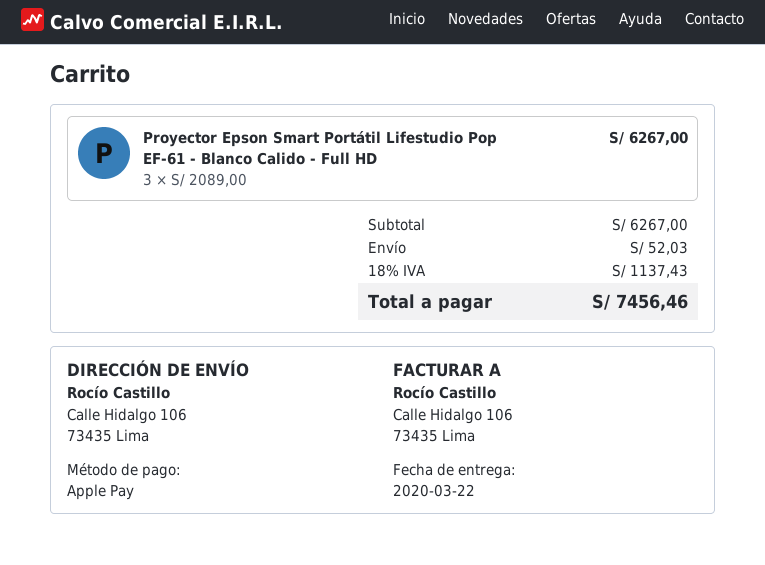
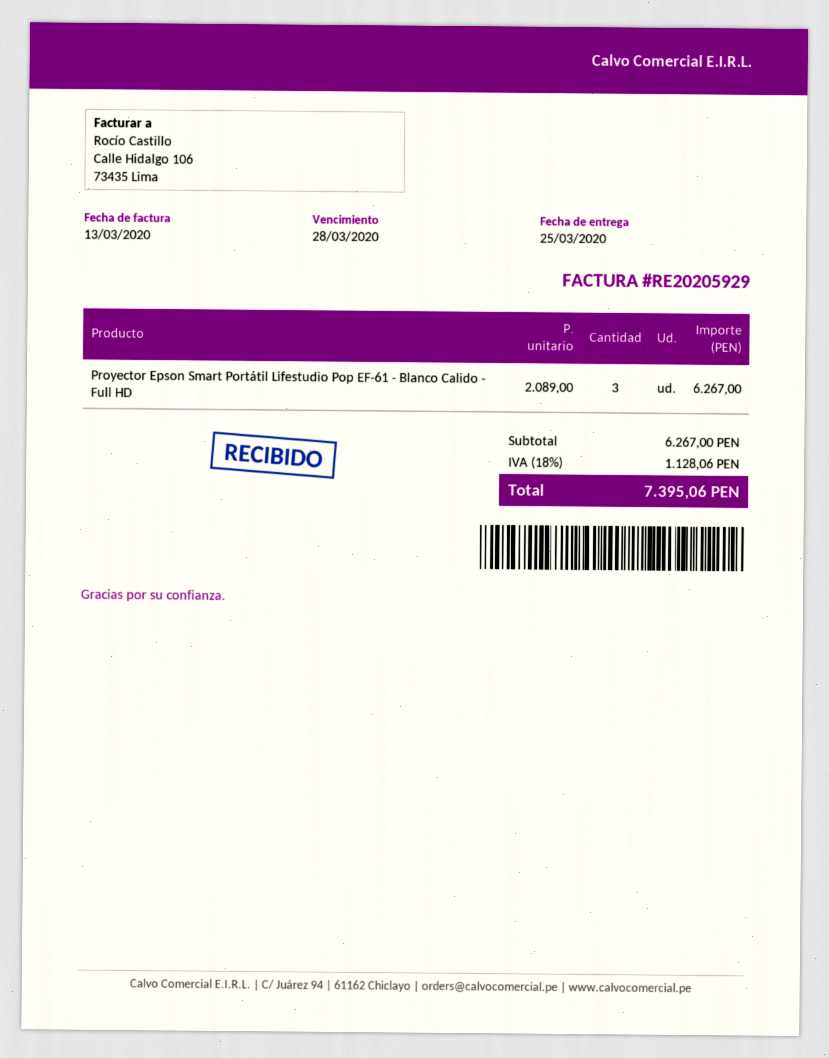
delivery date: 2020-03-22 -> 2020-03-25
shipping: 52.03 -> none
tax: 18% = 1137.43 -> 18% = 1128.06
total: 7456.46 -> 7395.06

